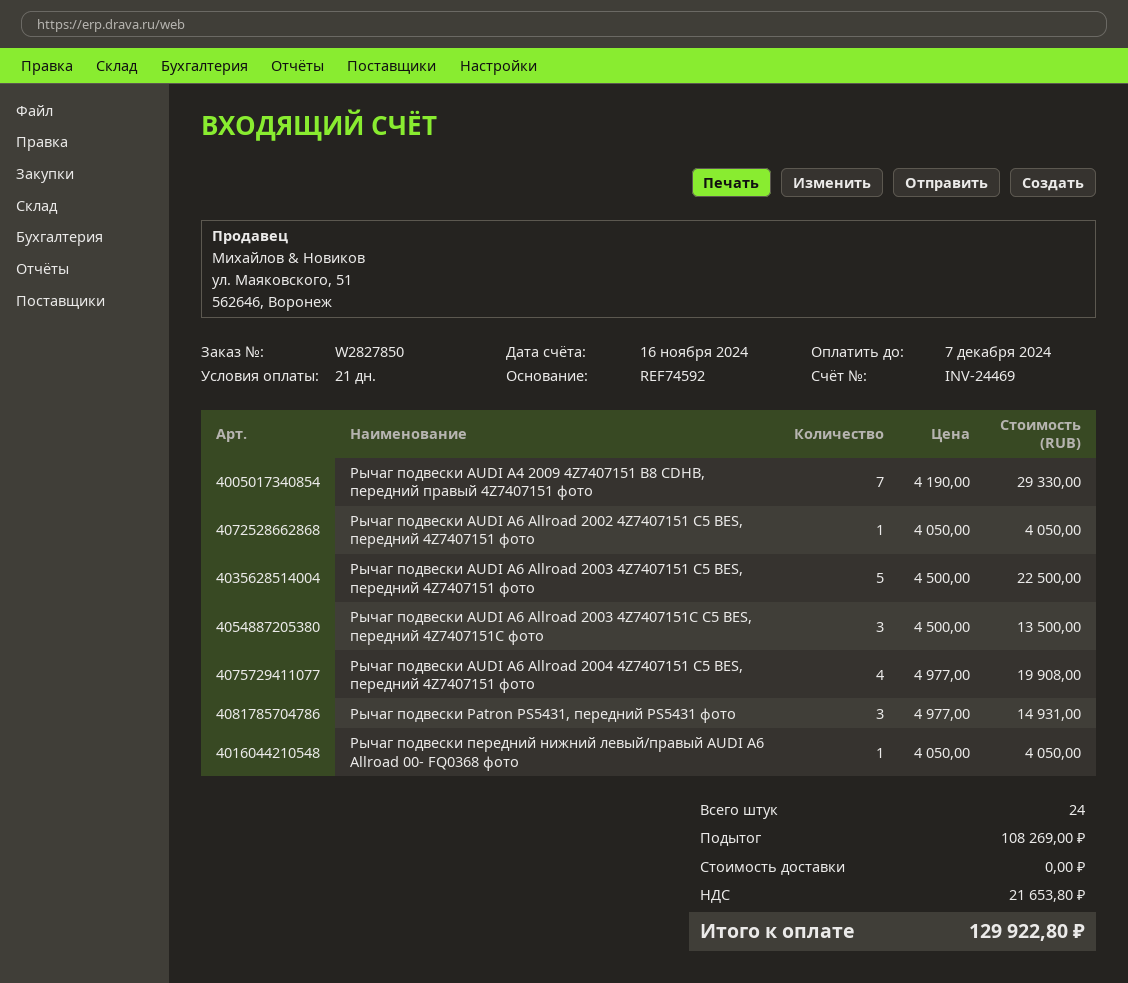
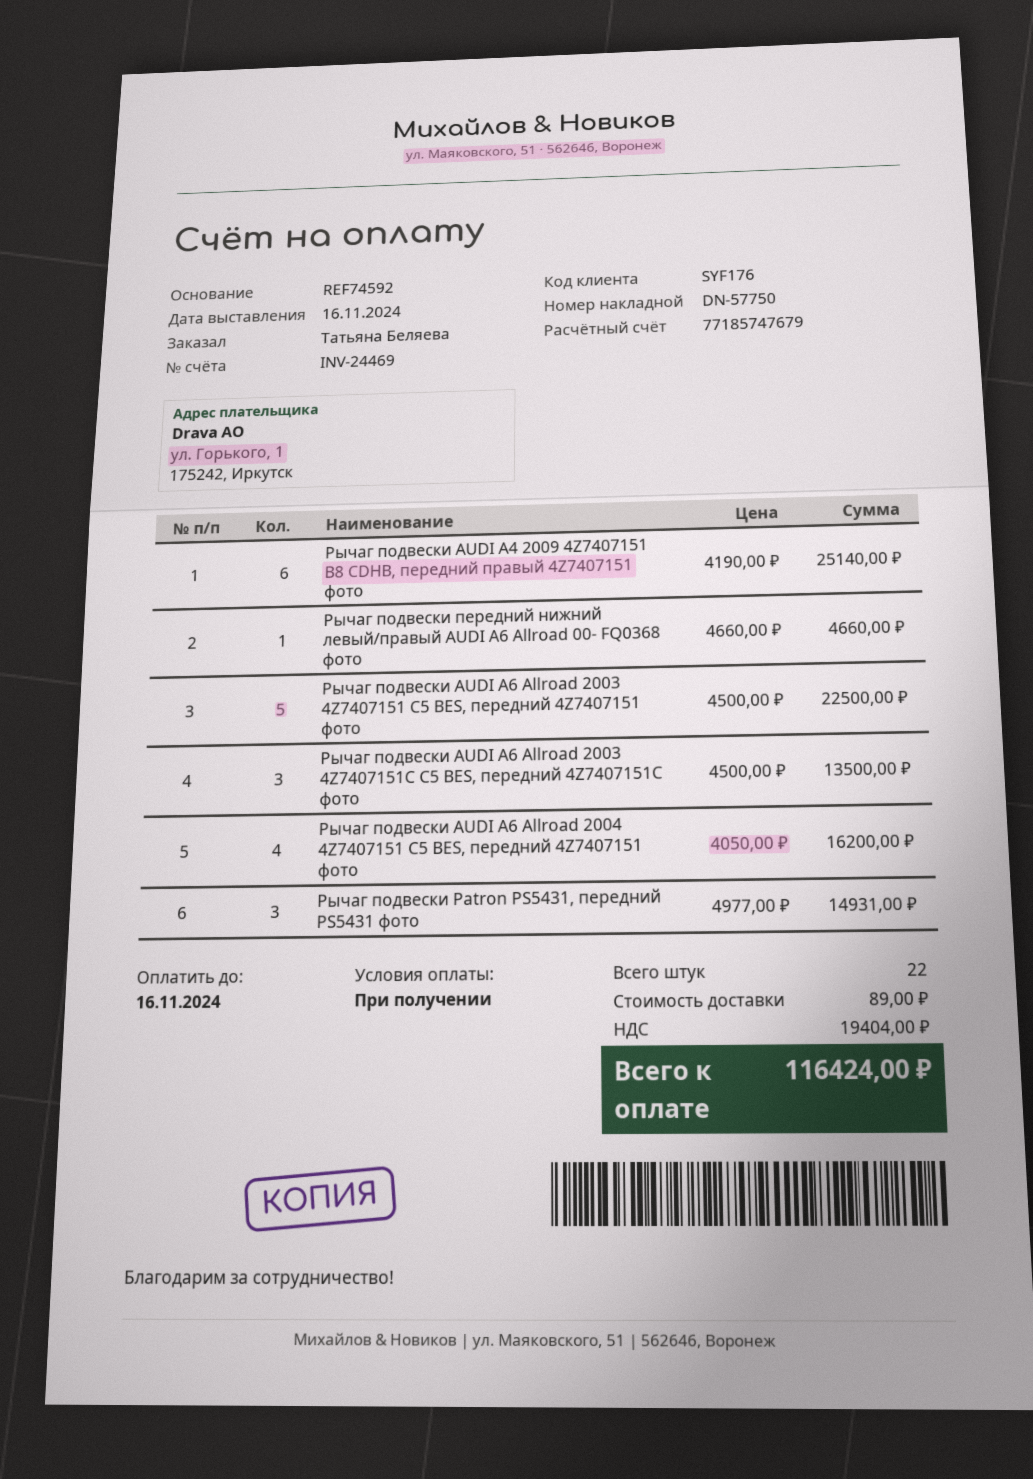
payment terms: 21 days -> on receipt
due date: 2024-12-07 -> 2024-11-16
Рычаг подвески AUDI A4 2009 4Z7407151 B8 CDHB, передний правый 4Z7407151 фото: 7 x 4190.00 = 29330.00 -> 6 x 4190.00 = 25140.00
Рычаг подвески AUDI A6 Allroad 2002 4Z7407151 C5 BES, передний 4Z7407151 фото: 1 x 4050.00 = 4050.00 -> none
Рычаг подвески AUDI A6 Allroad 2004 4Z7407151 C5 BES, передний 4Z7407151 фото: 4 x 4977.00 = 19908.00 -> 4 x 4050.00 = 16200.00
Рычаг подвески передний нижний левый/правый AUDI A6 Allroad 00- FQ0368 фото: 1 x 4050.00 = 4050.00 -> 1 x 4660.00 = 4660.00
total quantity: 24 -> 22
shipping: 0.00 -> 89.00
tax: 21653.80 -> 19404.00
total: 129922.80 -> 116424.00

